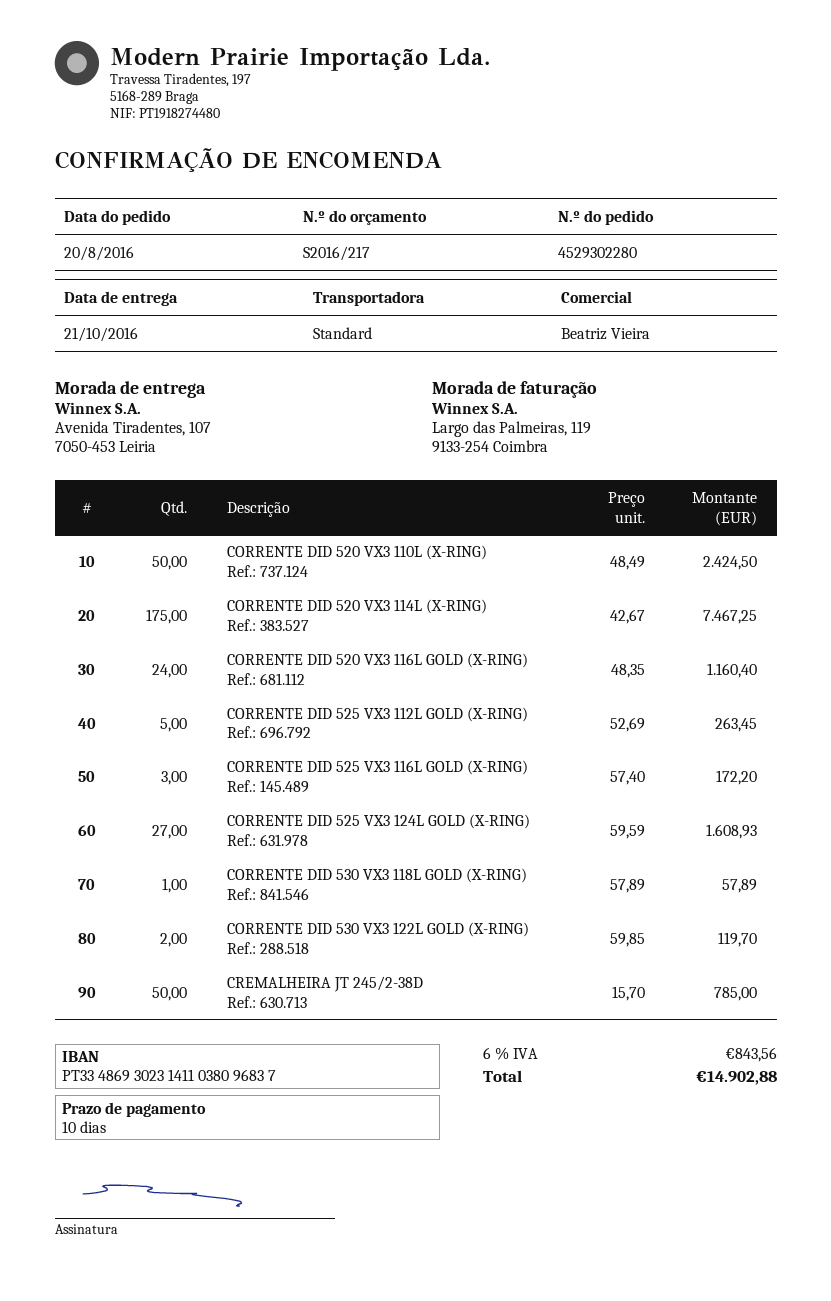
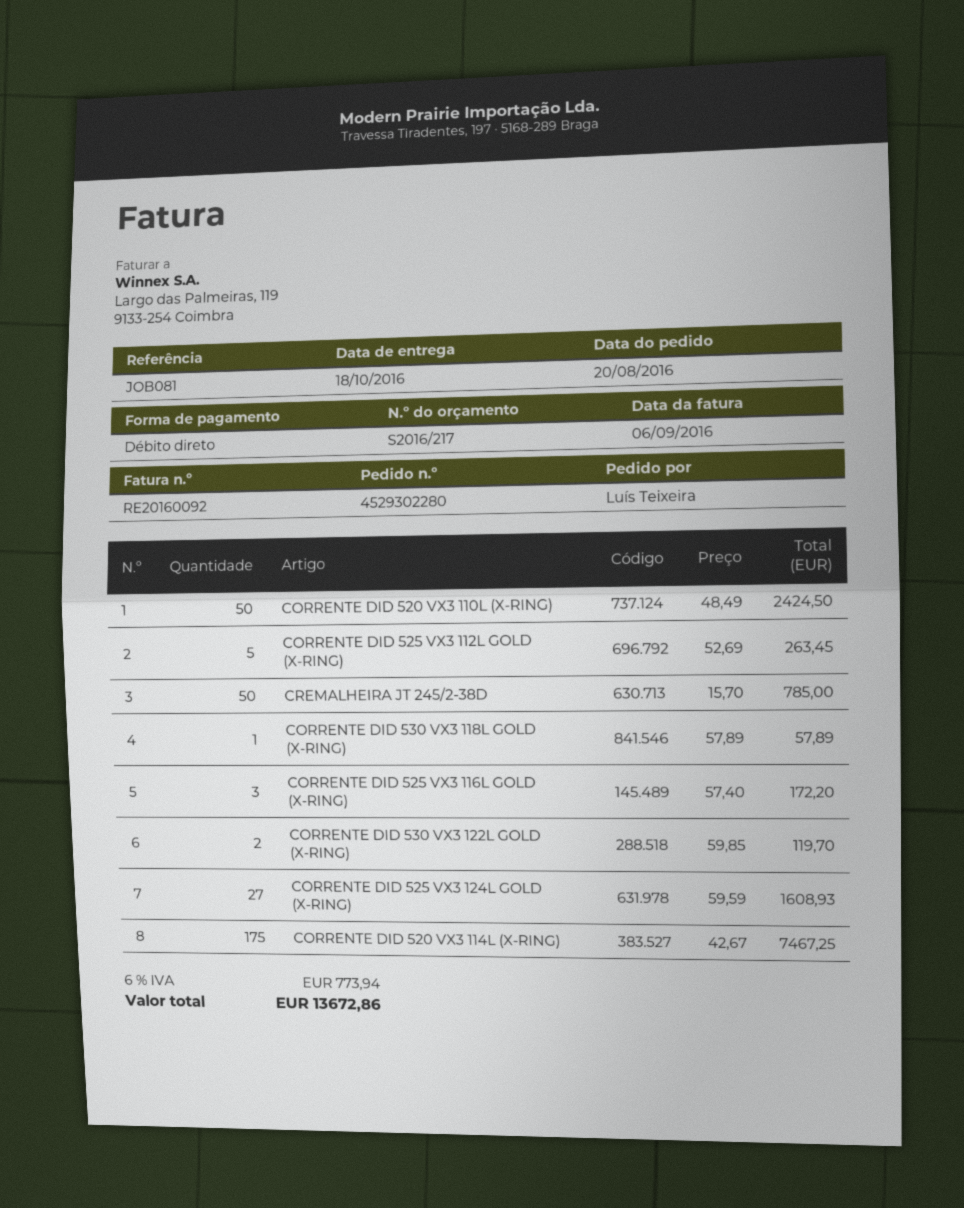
delivery date: 2016-10-21 -> 2016-10-18
CORRENTE DID 520 VX3 116L GOLD (X-RING): 24 x 48.35 = 1160.40 -> none
tax: 6% = 843.56 -> 6% = 773.94
total: 14902.88 -> 13672.86

